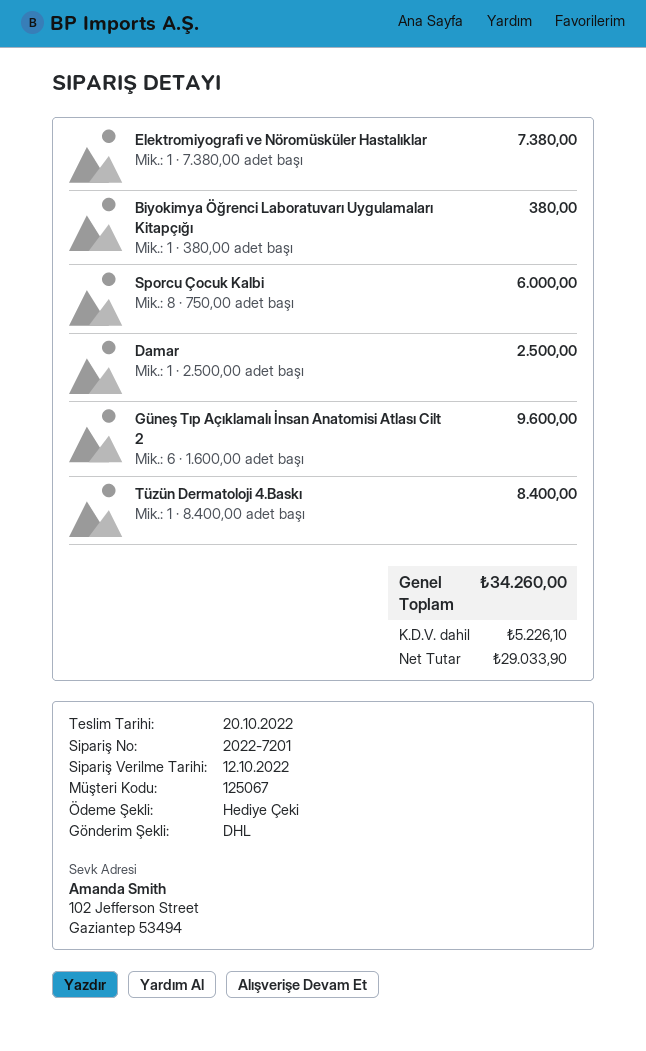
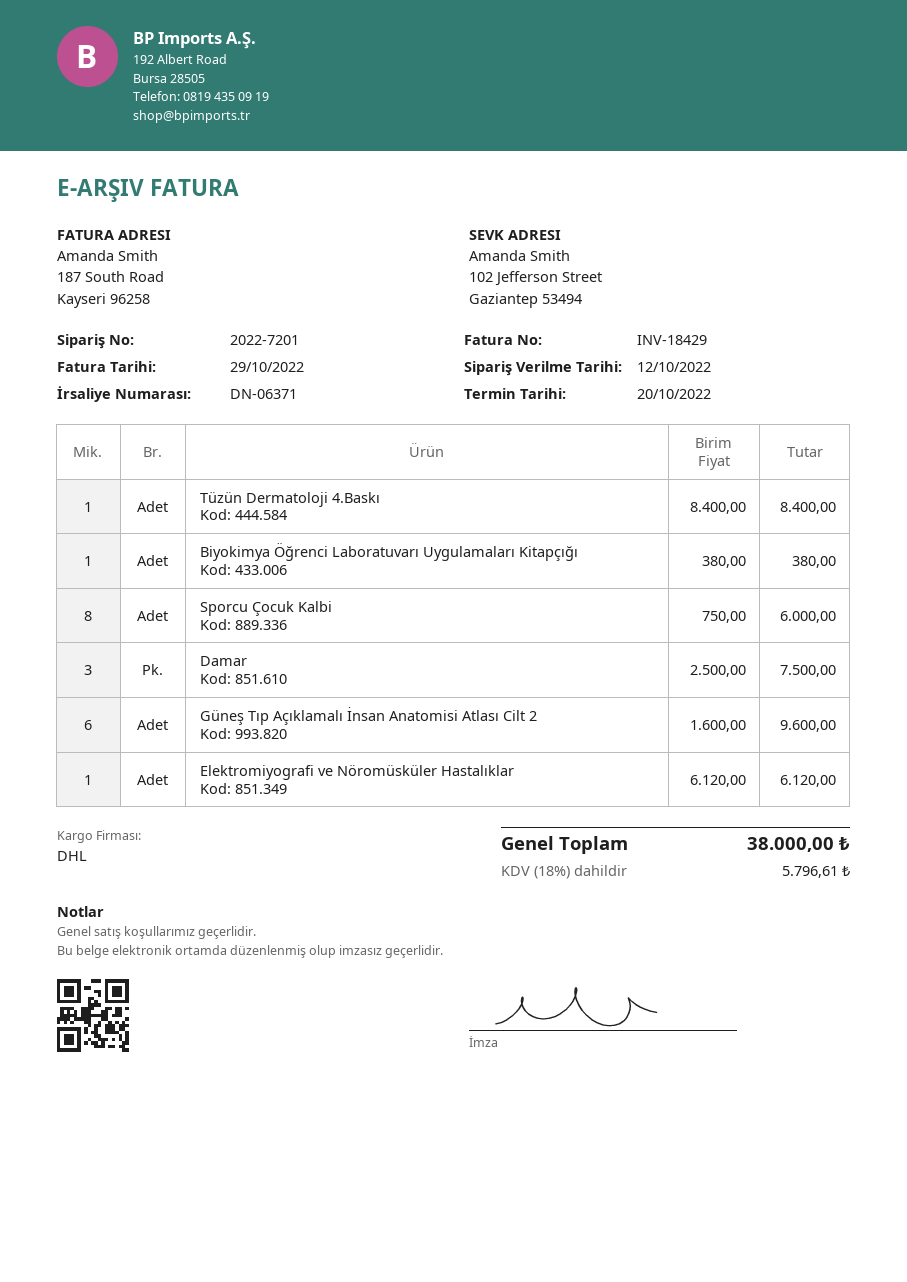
Elektromiyografi ve Nöromüsküler Hastalıklar: 1 x 7380.00 = 7380.00 -> 1 x 6120.00 = 6120.00
Damar: 1 x 2500.00 = 2500.00 -> 3 x 2500.00 = 7500.00
tax: 5226.10 -> 5796.61
total: 34260.00 -> 38000.00

